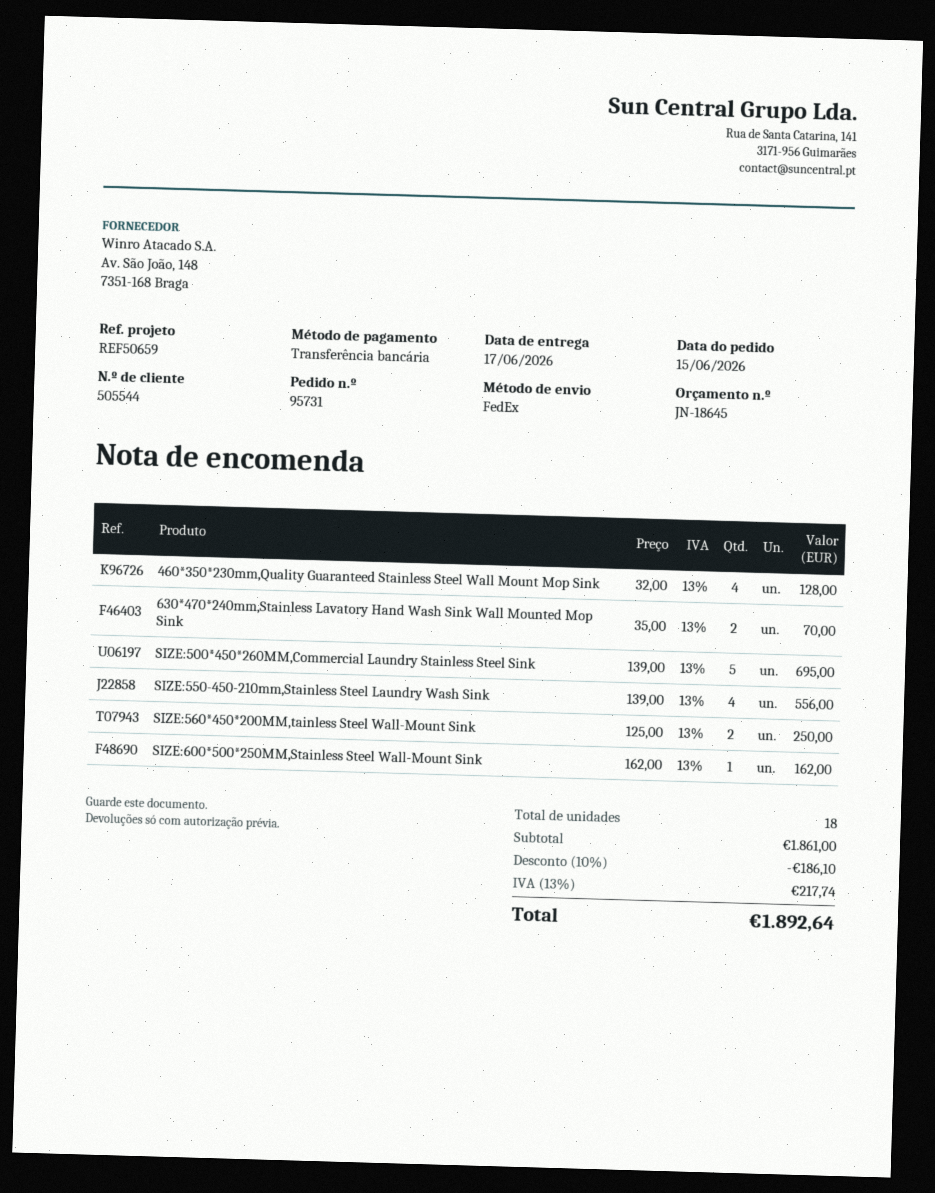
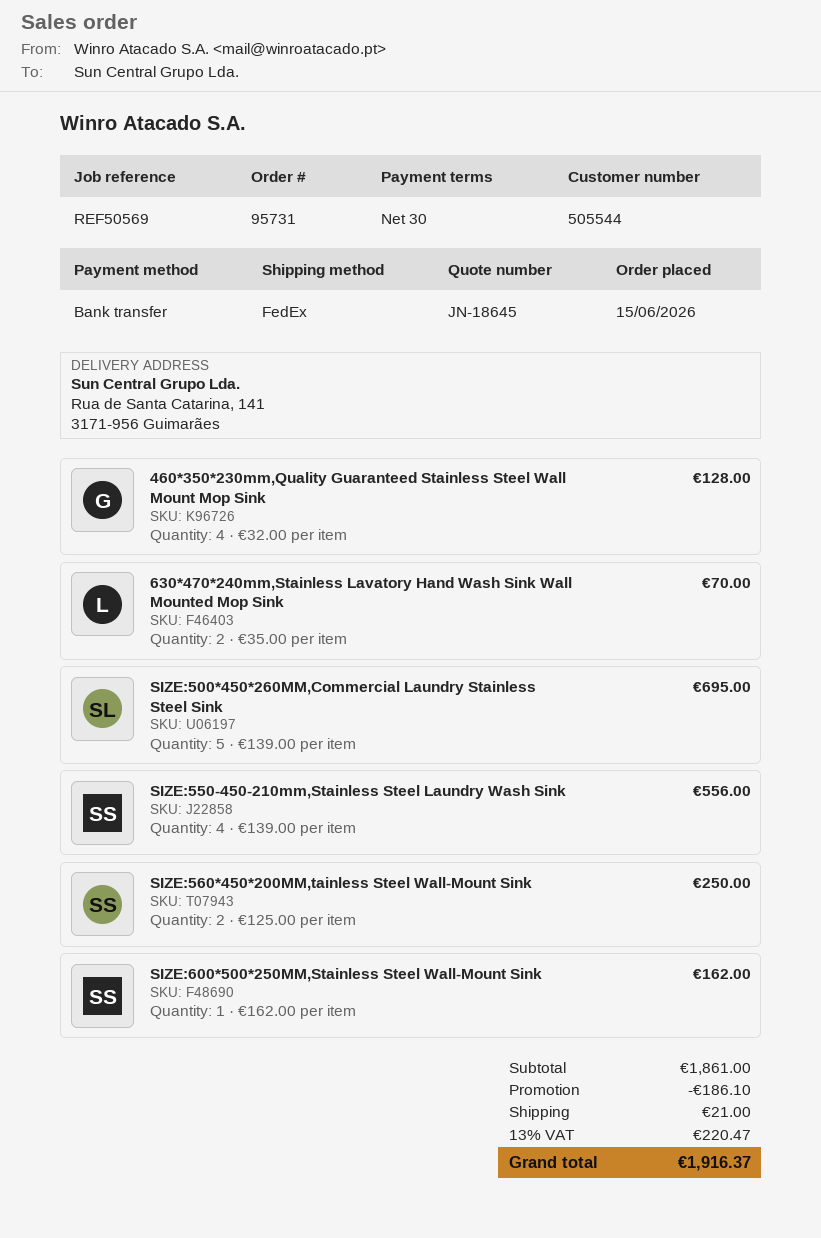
reference: REF50659 -> REF50569
shipping: none -> 21.00
tax: 13% = 217.74 -> 13% = 220.47
total: 1892.64 -> 1916.37

